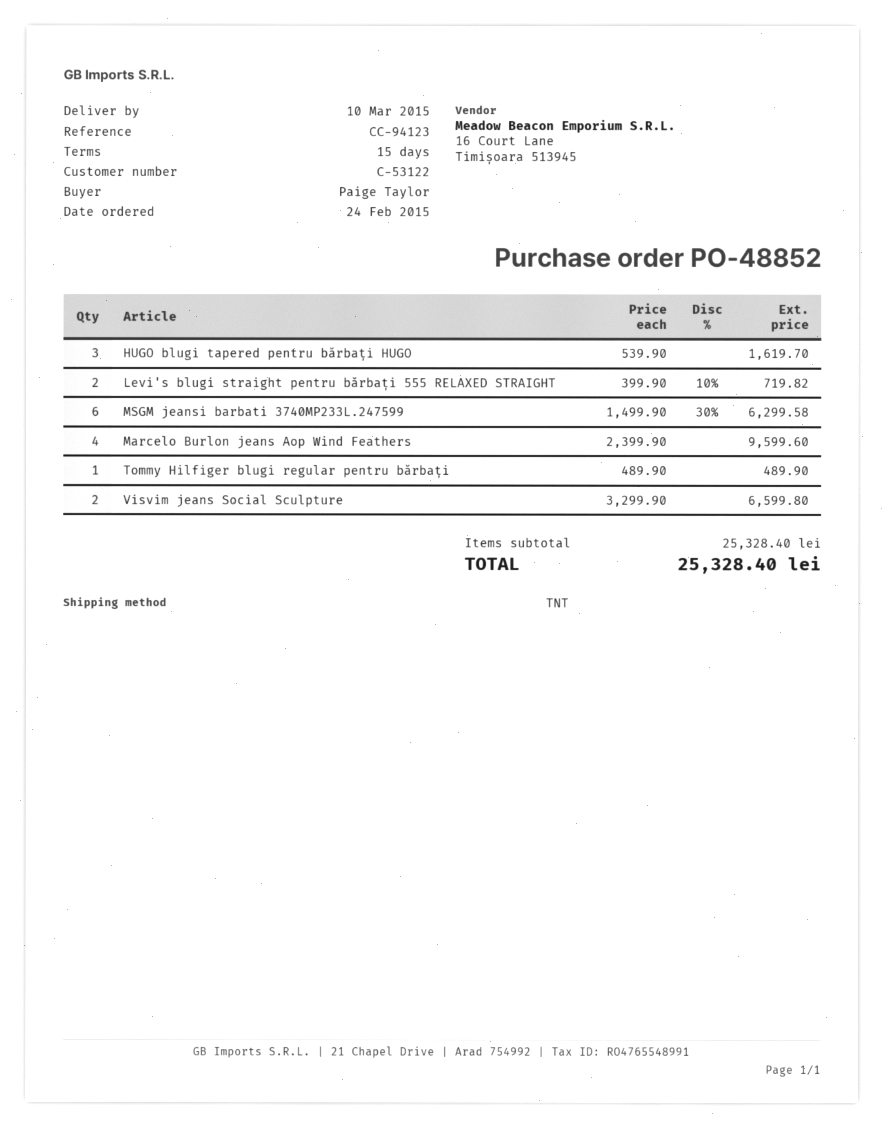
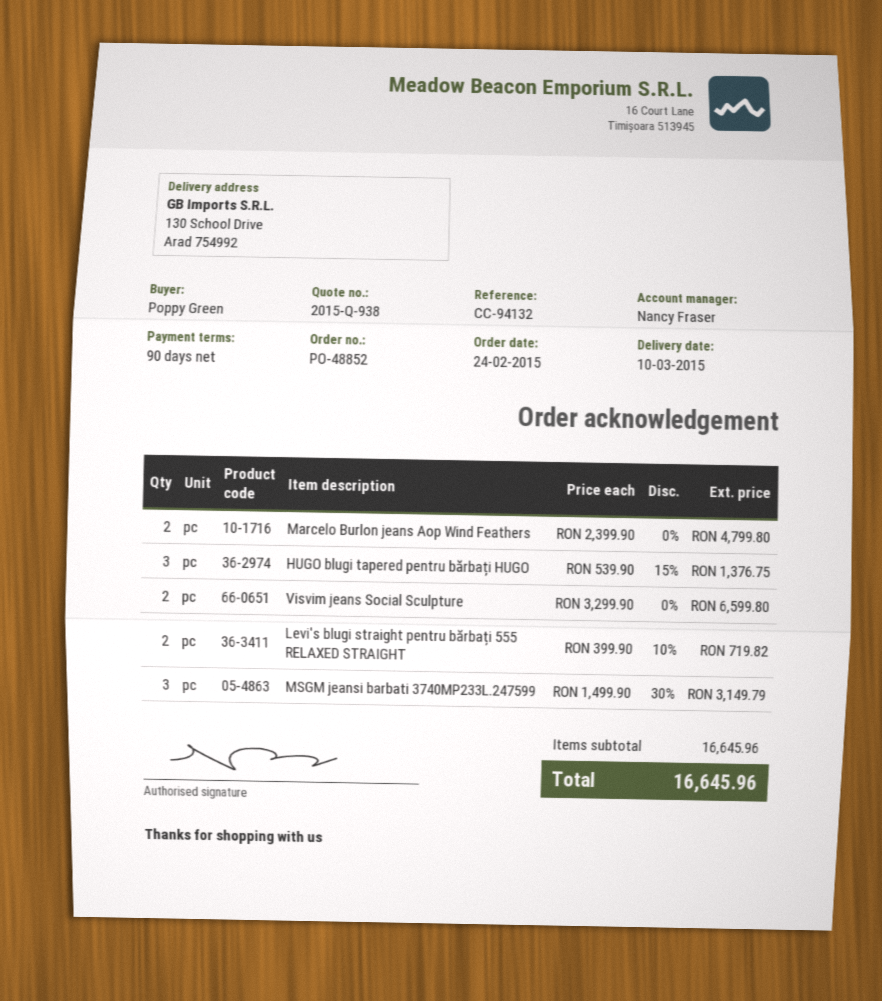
payment terms: 15 days -> 90 days
reference: CC-94123 -> CC-94132
ordered by: Paige Taylor -> Poppy Green
HUGO blugi tapered pentru bărbați HUGO: 3 x 539.90 = 1619.70 -> 3 x 539.90 - 15% = 1376.75
MSGM jeansi barbati 3740MP233L.247599: 6 x 1499.90 - 30% = 6299.58 -> 3 x 1499.90 - 30% = 3149.79
Marcelo Burlon jeans Aop Wind Feathers: 4 x 2399.90 = 9599.60 -> 2 x 2399.90 = 4799.80
Tommy Hilfiger blugi regular pentru bărbați: 1 x 489.90 = 489.90 -> none
subtotal: 25328.40 -> 16645.96
total: 25328.40 -> 16645.96

